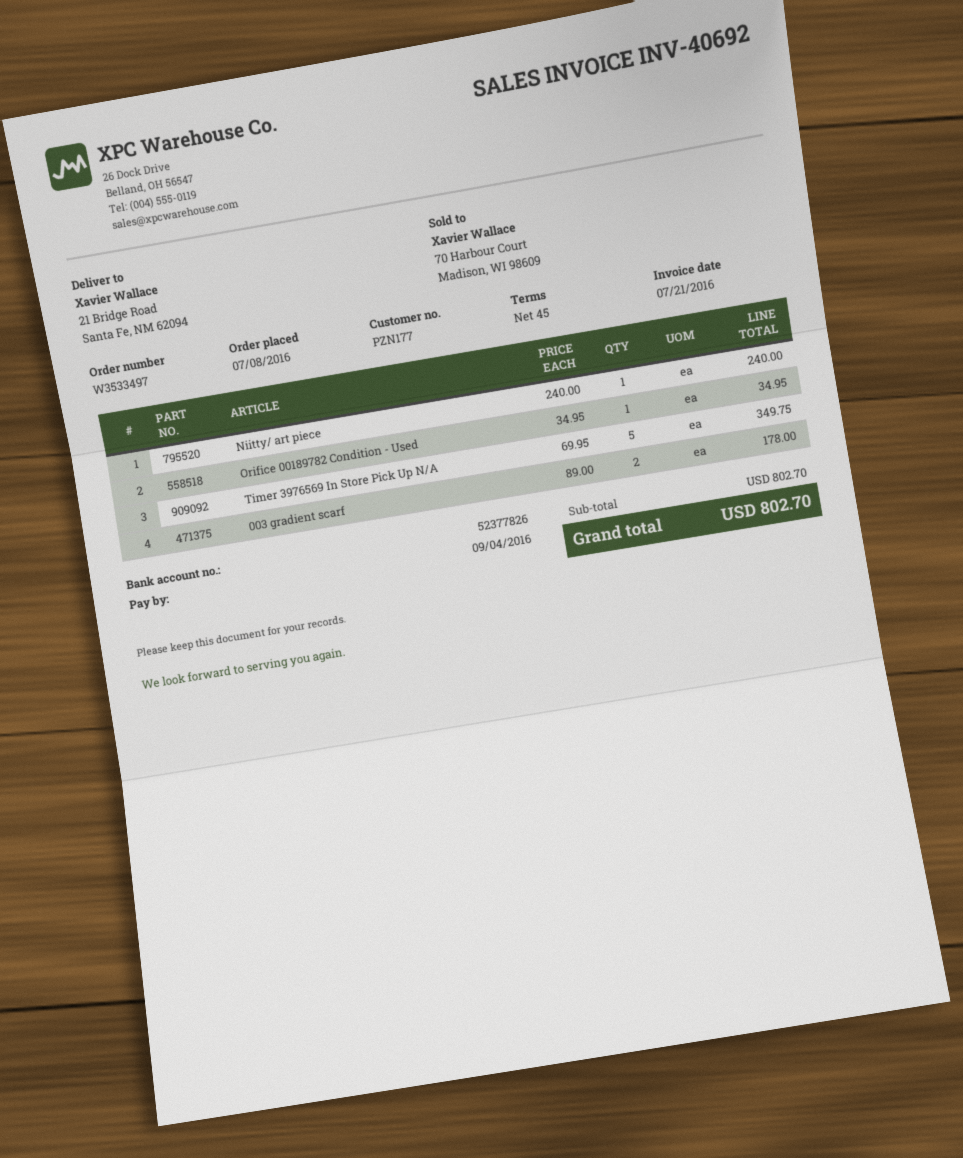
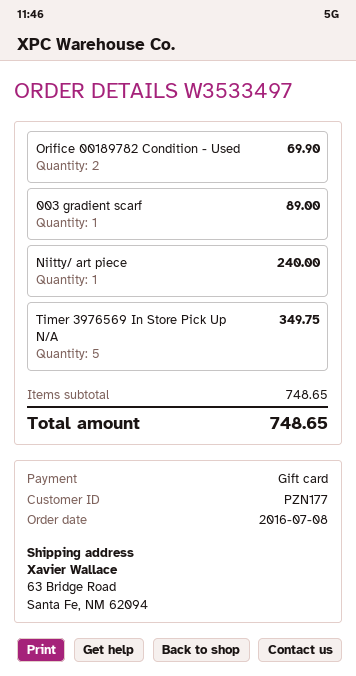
ship to: 21 Bridge Road, Santa Fe, NM 62094 -> 63 Bridge Road, Santa Fe, NM 62094
Orifice 00189782 Condition - Used: 1 for 34.95 -> 2 for 69.90
003 gradient scarf: 2 for 178.00 -> 1 for 89.00
subtotal: 802.70 -> 748.65
total: 802.70 -> 748.65

